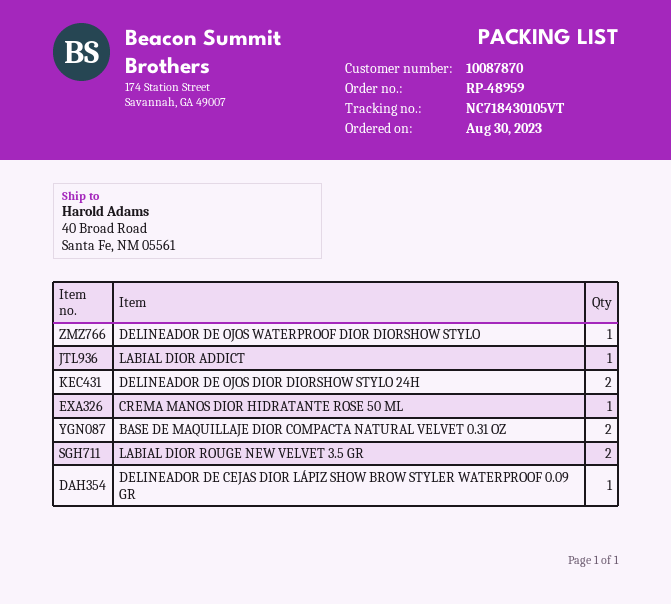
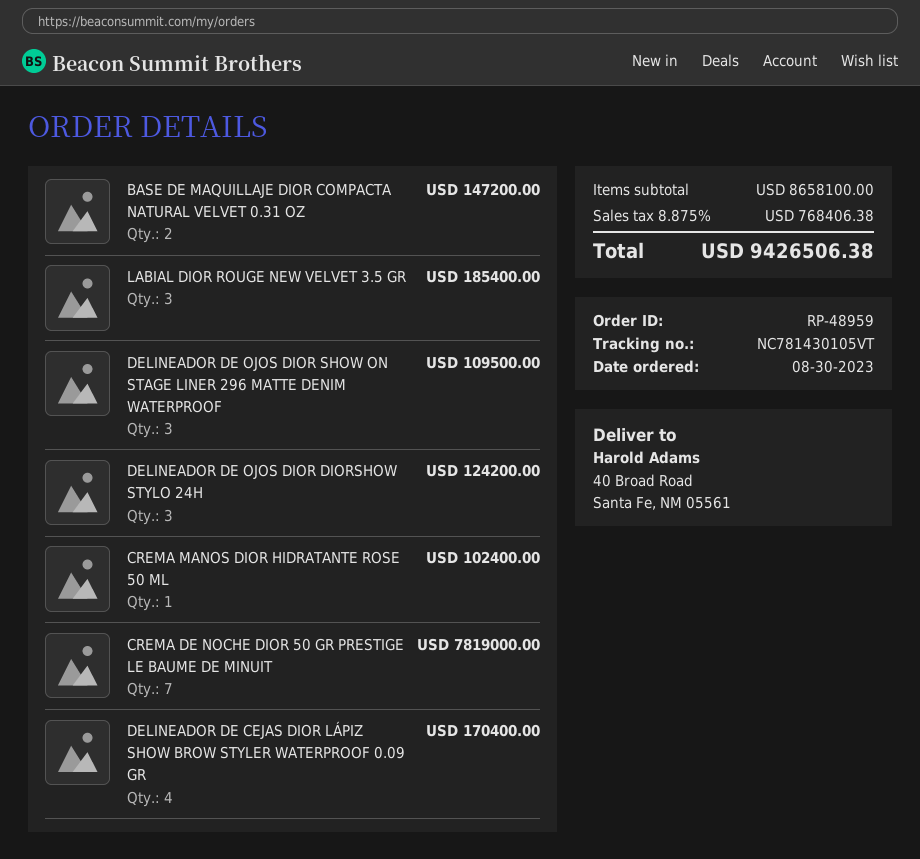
tracking number: NC718430105VT -> NC781430105VT
DELINEADOR DE OJOS WATERPROOF DIOR DIORSHOW STYLO: 1 -> none
LABIAL DIOR ADDICT: 1 -> none
DELINEADOR DE OJOS DIOR DIORSHOW STYLO 24H: 2 -> 3
LABIAL DIOR ROUGE NEW VELVET 3.5 GR: 2 -> 3
DELINEADOR DE CEJAS DIOR LÁPIZ SHOW BROW STYLER WATERPROOF 0.09 GR: 1 -> 4
DELINEADOR DE OJOS DIOR SHOW ON STAGE LINER 296 MATTE DENIM WATERPROOF: none -> 3
CREMA DE NOCHE DIOR 50 GR PRESTIGE LE BAUME DE MINUIT: none -> 7

